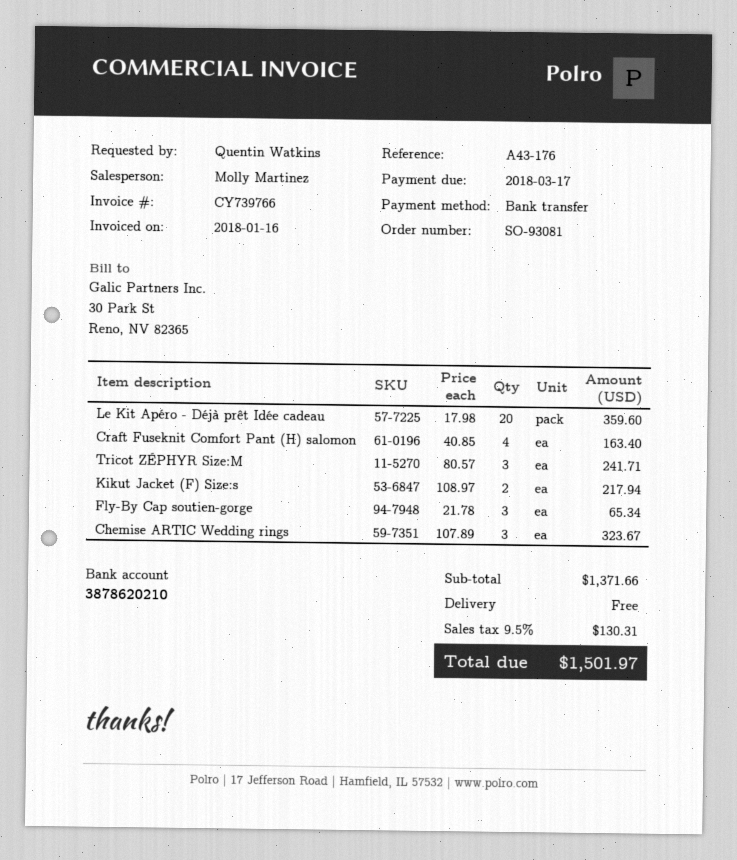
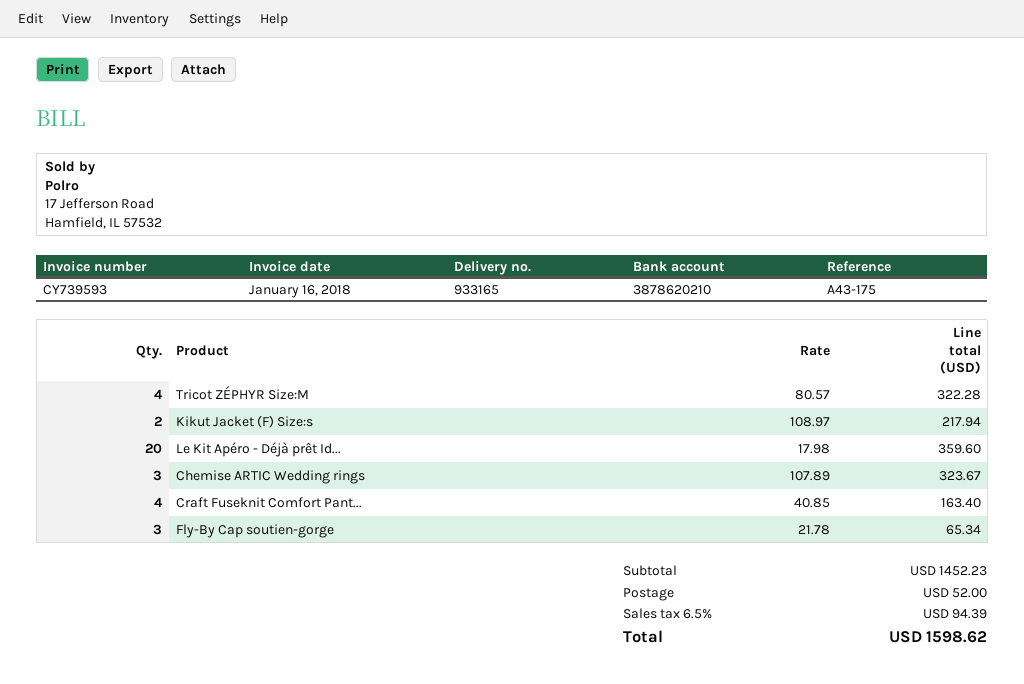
invoice number: CY739766 -> CY739593
reference: A43-176 -> A43-175
Tricot ZÉPHYR Size:M: 3 x 80.57 = 241.71 -> 4 x 80.57 = 322.28
subtotal: 1371.66 -> 1452.23
shipping: 0.00 -> 52.00
tax: 9.5% = 130.31 -> 6.5% = 94.39
total: 1501.97 -> 1598.62

